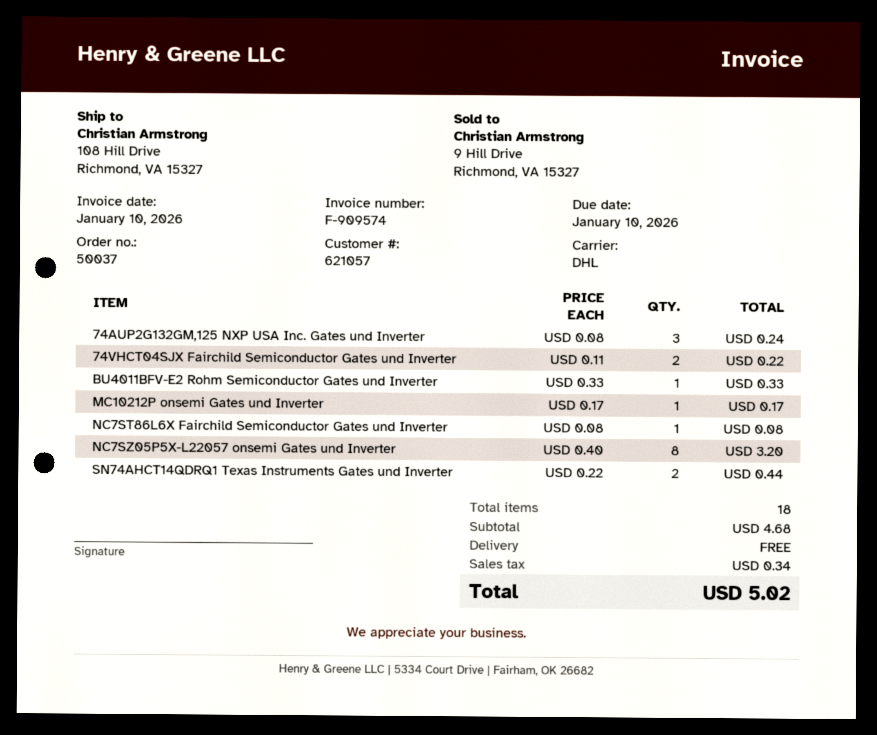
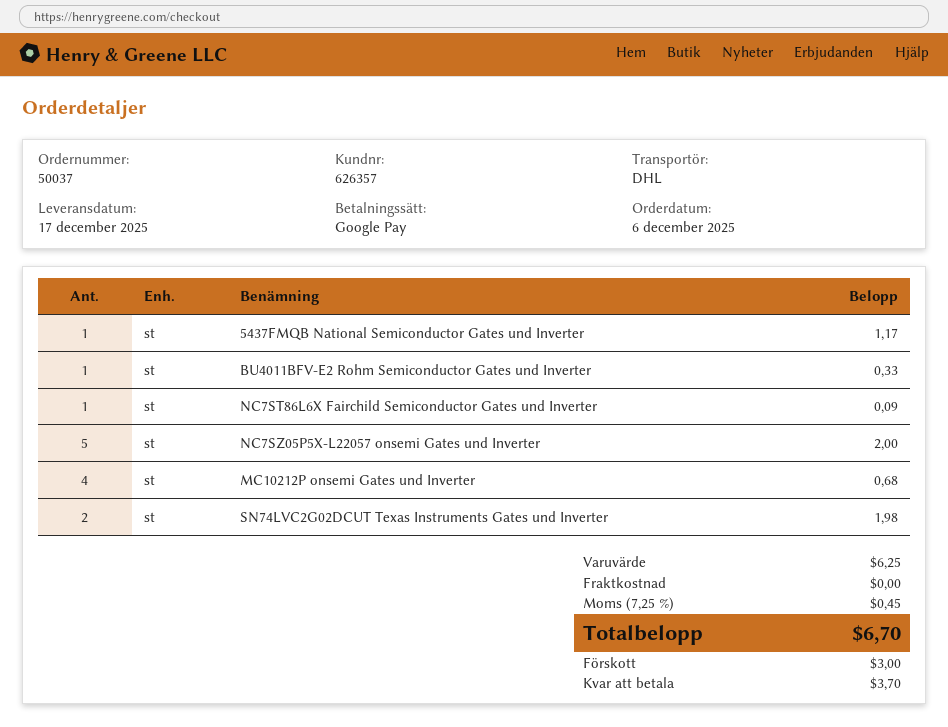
customer number: 621057 -> 626357
74AUP2G132GM,125 NXP USA Inc. Gates und Inverter: 3 for 0.24 -> none
74VHCT04SJX Fairchild Semiconductor Gates und Inverter: 2 for 0.22 -> none
MC10212P onsemi Gates und Inverter: 1 for 0.17 -> 4 for 0.68
NC7ST86L6X Fairchild Semiconductor Gates und Inverter: 1 for 0.08 -> 1 for 0.09
NC7SZ05P5X-L22057 onsemi Gates und Inverter: 8 for 3.20 -> 5 for 2.00
SN74AHCT14QDRQ1 Texas Instruments Gates und Inverter: 2 for 0.44 -> none
5437FMQB National Semiconductor Gates und Inverter: none -> 1 for 1.17
SN74LVC2G02DCUT Texas Instruments Gates und Inverter: none -> 2 for 1.98
subtotal: 4.68 -> 6.25
tax: 0.34 -> 0.45
total: 5.02 -> 6.70

